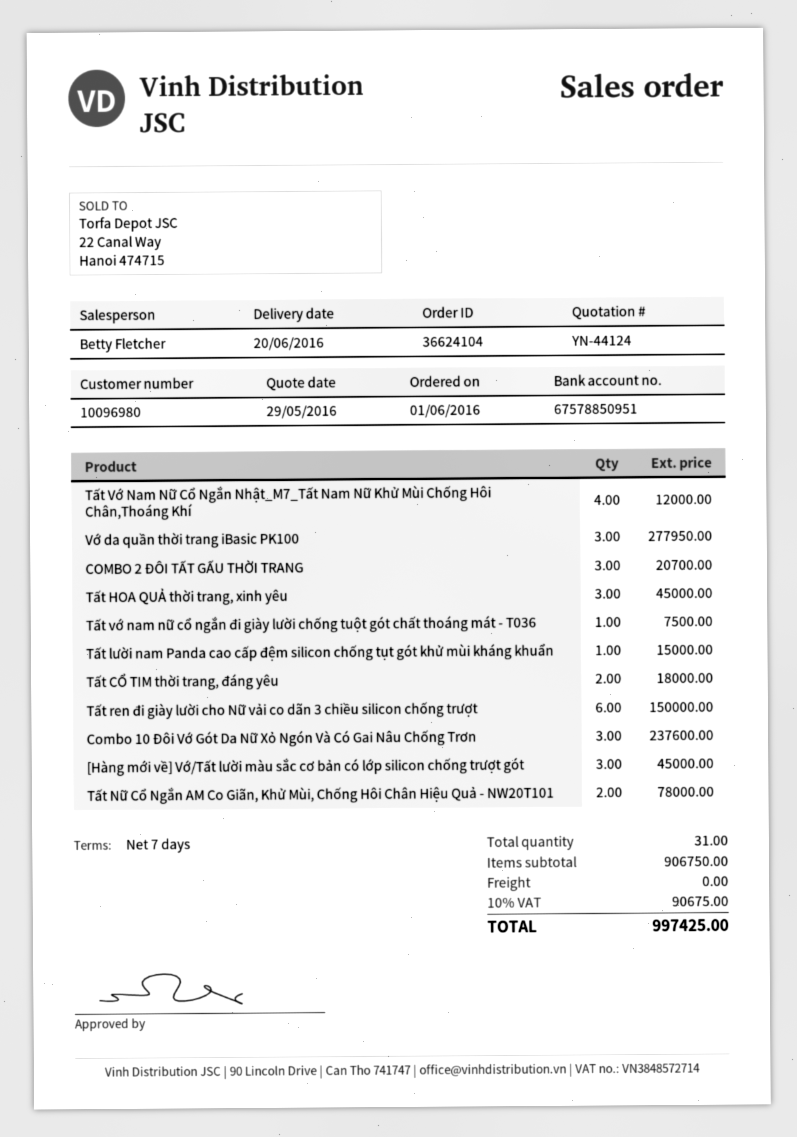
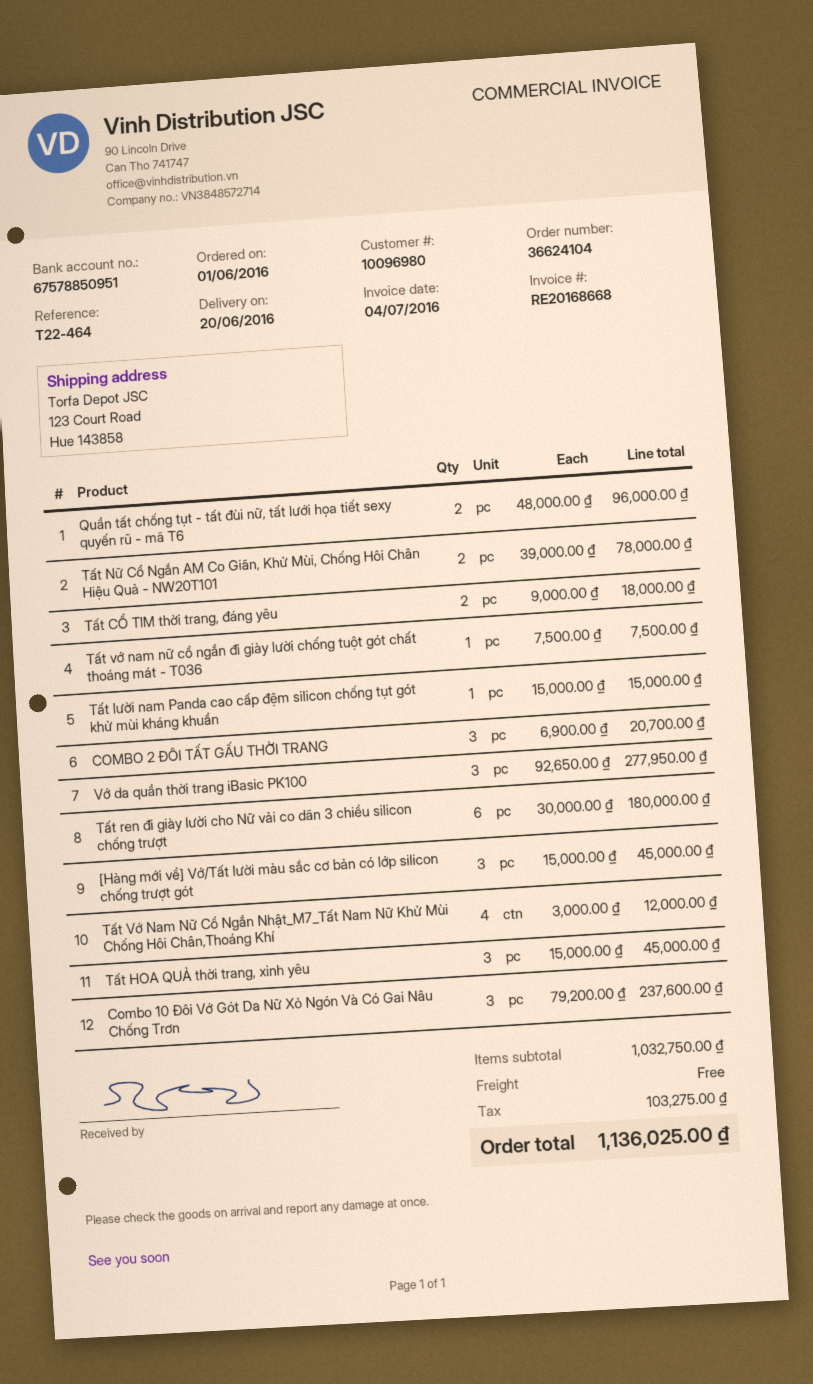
Tất ren đi giày lười cho Nữ vải co dãn 3 chiều silicon chống trượt: 6 for 150000.00 -> 6 for 180000.00
Quần tất chống tụt - tất đùi nữ, tất lưới họa tiết sexy quyến rũ - mã T6: none -> 2 for 96000.00
subtotal: 906750.00 -> 1032750.00
tax: 90675.00 -> 103275.00
total: 997425.00 -> 1136025.00

